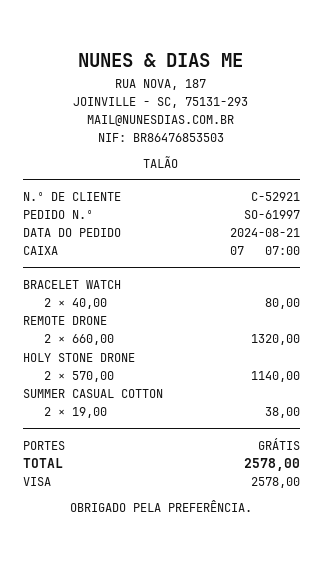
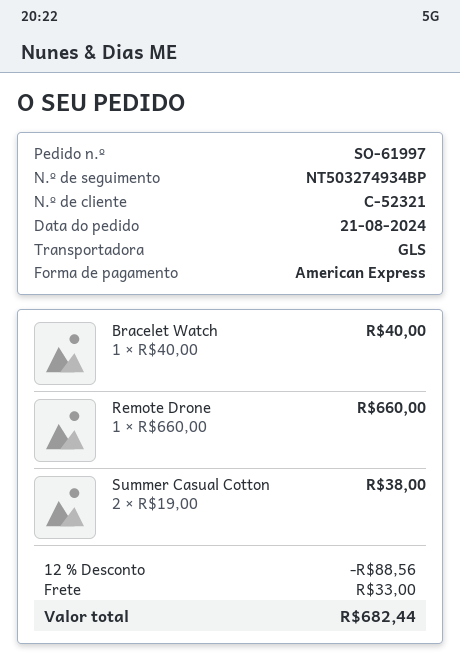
customer number: C-52921 -> C-52321
payment method: Visa -> American Express
BRACELET WATCH: 2 x 40.00 = 80.00 -> 1 x 40.00 = 40.00
REMOTE DRONE: 2 x 660.00 = 1320.00 -> 1 x 660.00 = 660.00
HOLY STONE DRONE: 2 x 570.00 = 1140.00 -> none
discount: none -> 12% = 88.56
shipping: 0.00 -> 33.00
total: 2578.00 -> 682.44

